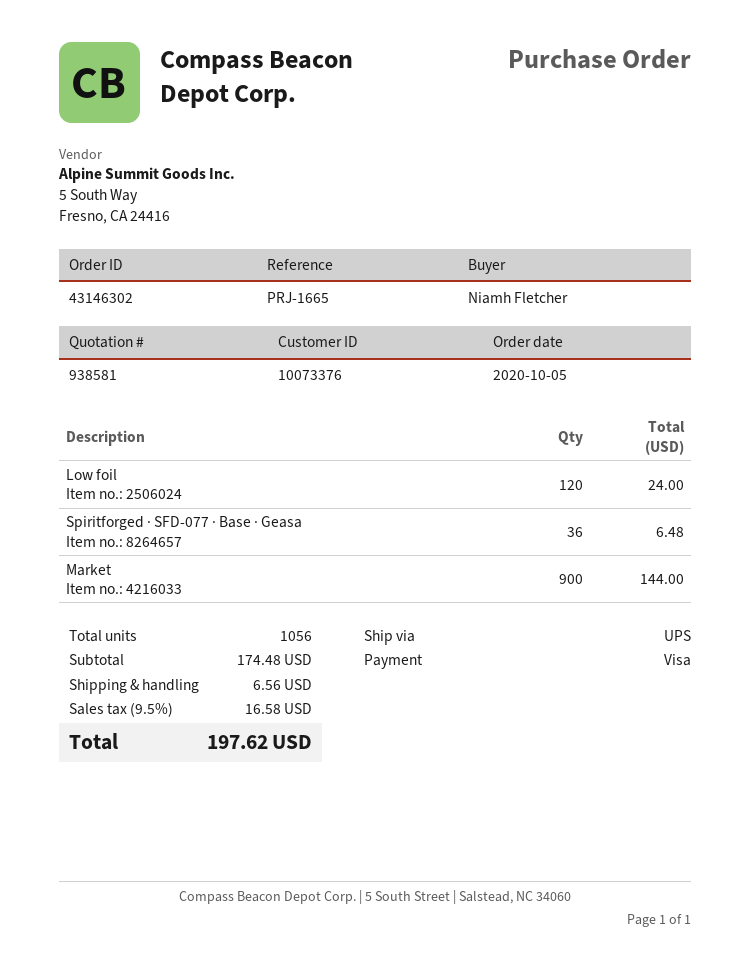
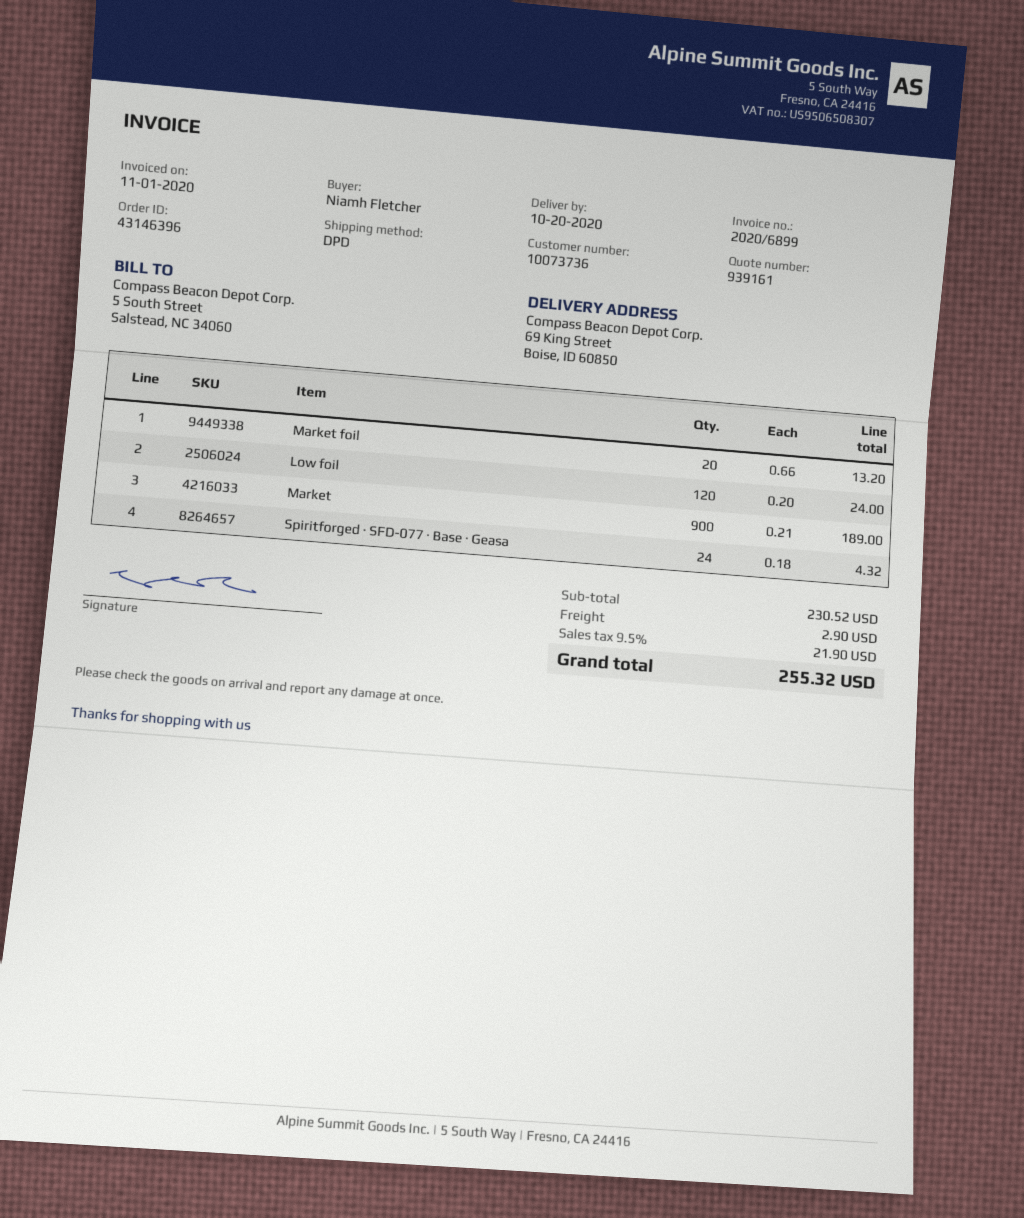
quote number: 938581 -> 939161
order number: 43146302 -> 43146396
customer number: 10073376 -> 10073736
shipping method: UPS -> DPD
Spiritforged · SFD-077 · Base · Geasa: 36 for 6.48 -> 24 for 4.32
Market: 900 for 144.00 -> 900 for 189.00
Market foil: none -> 20 for 13.20
subtotal: 174.48 -> 230.52
shipping: 6.56 -> 2.90
tax: 9.5% = 16.58 -> 9.5% = 21.90
total: 197.62 -> 255.32

